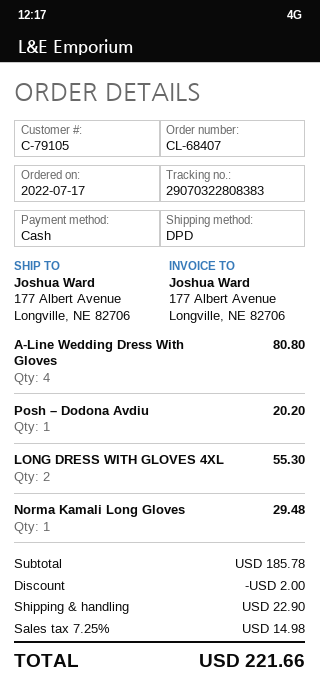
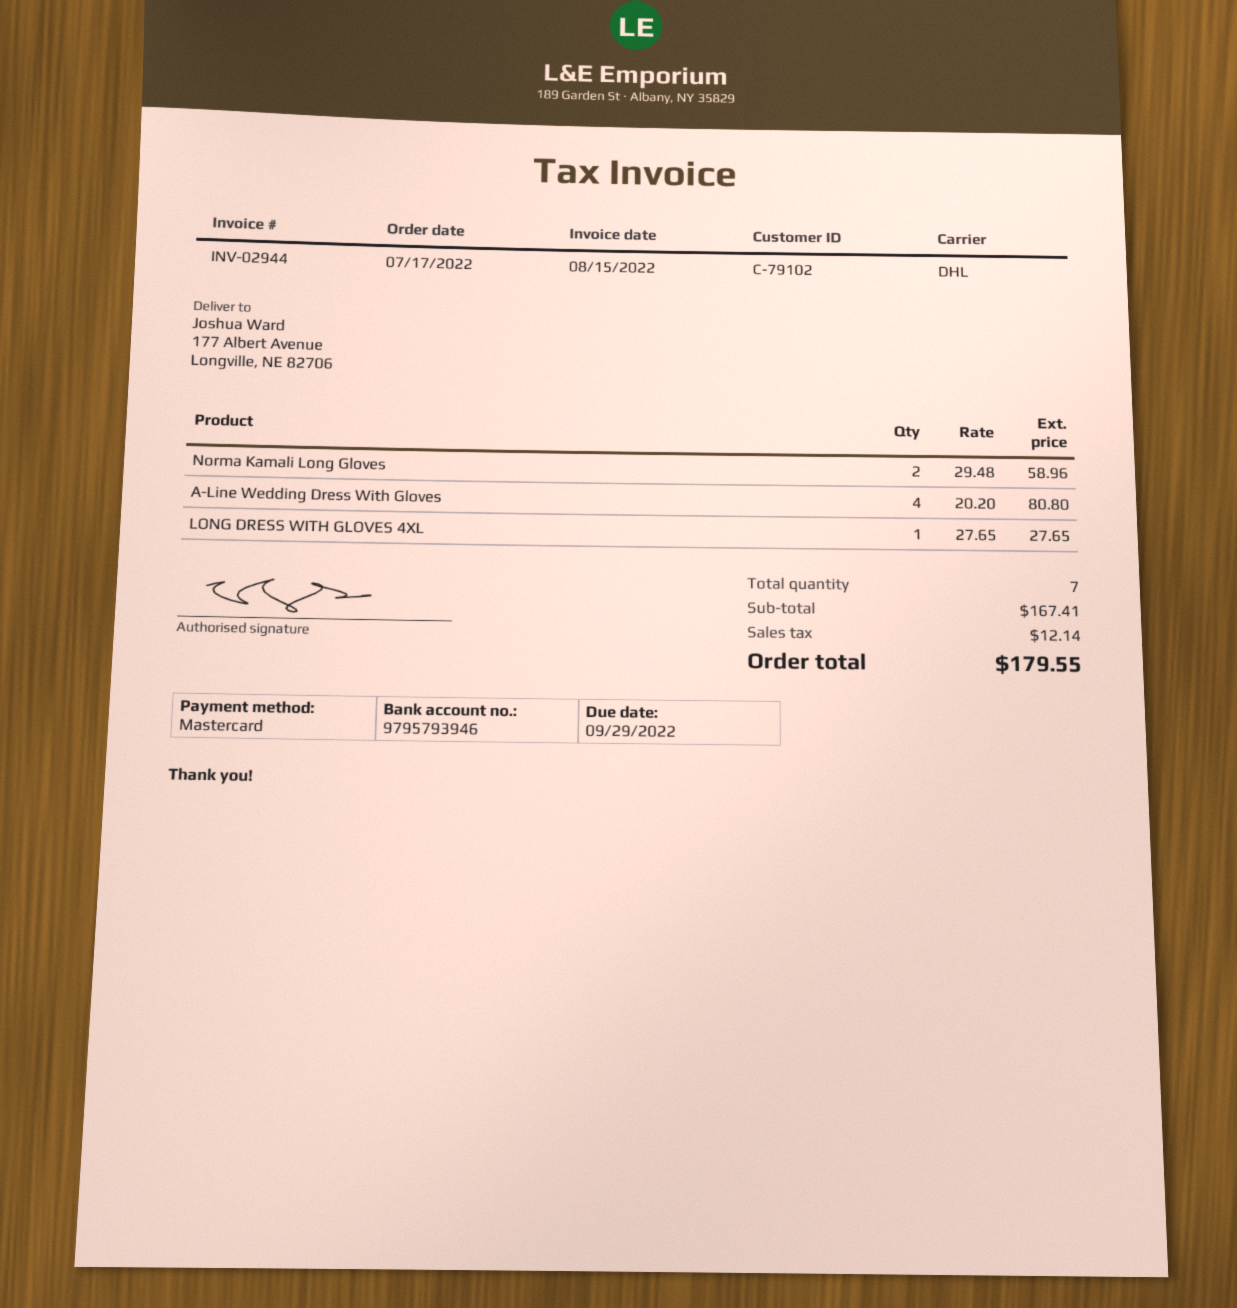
customer number: C-79105 -> C-79102
payment method: cash -> Mastercard
shipping method: DPD -> DHL
Posh – Dodona Avdiu: 1 for 20.20 -> none
LONG DRESS WITH GLOVES 4XL: 2 for 55.30 -> 1 for 27.65
Norma Kamali Long Gloves: 1 for 29.48 -> 2 for 58.96
subtotal: 185.78 -> 167.41
discount: 2.00 -> none
shipping: 22.90 -> none
tax: 14.98 -> 12.14
total: 221.66 -> 179.55

